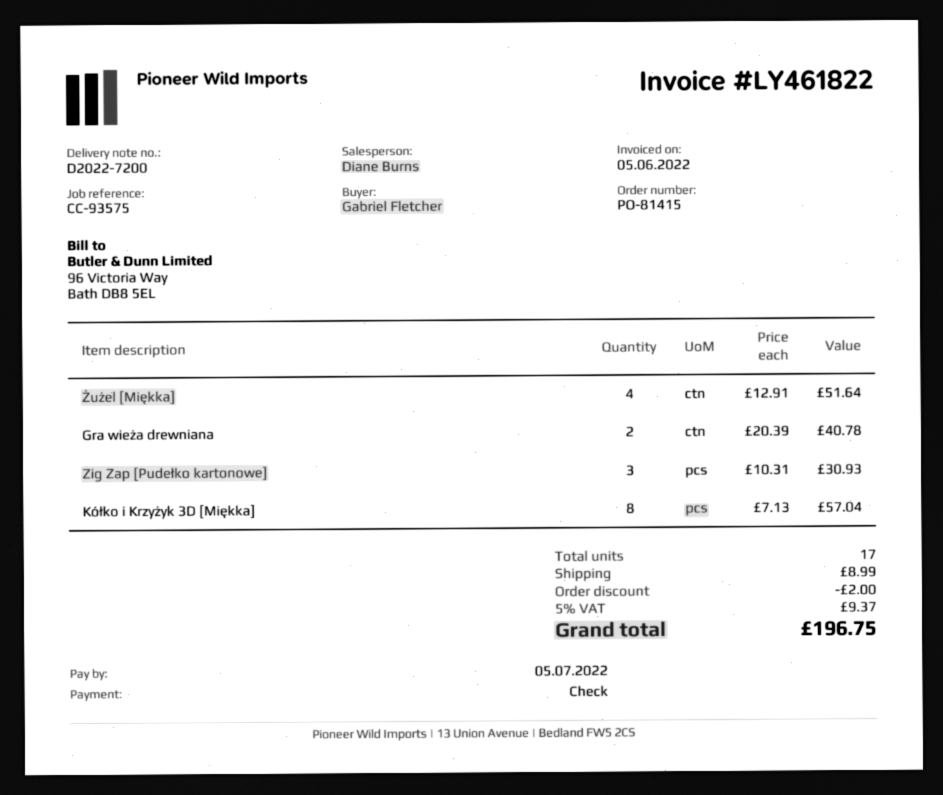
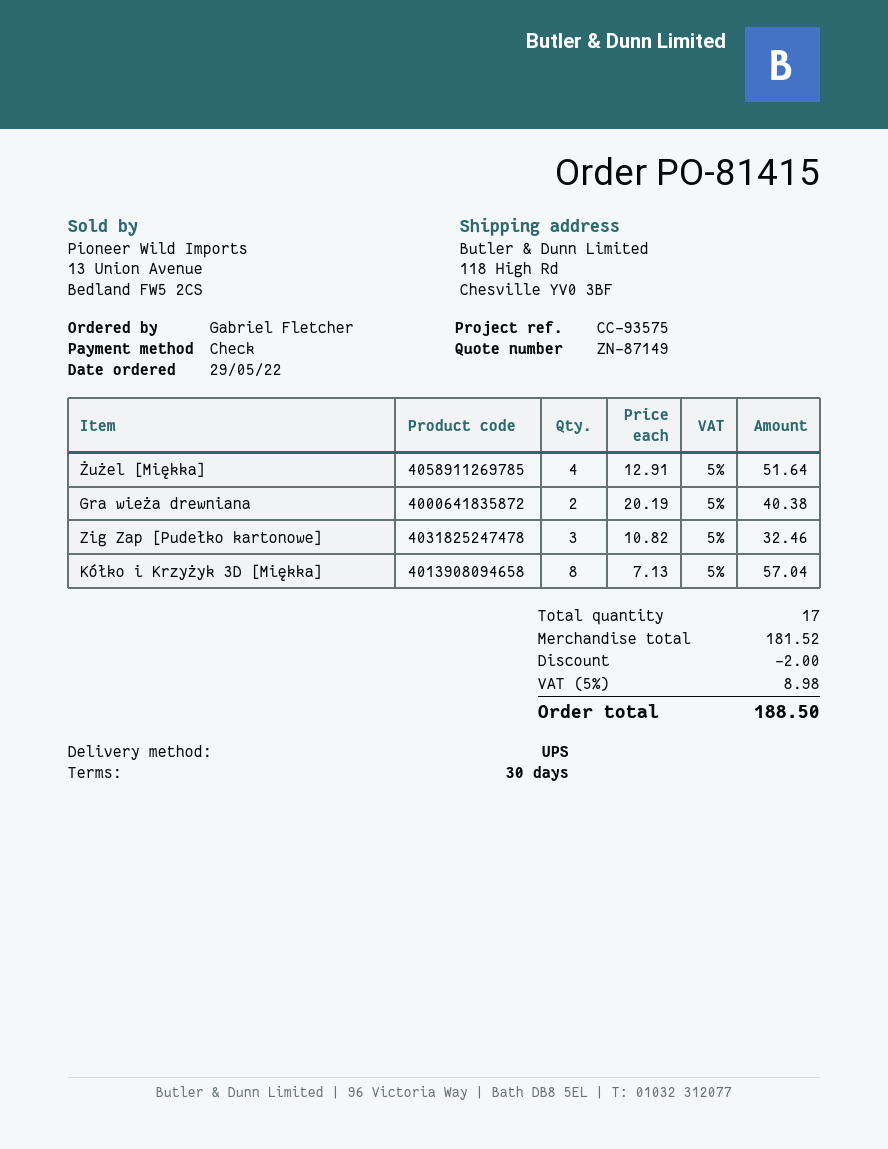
Gra wieża drewniana: 2 x 20.39 = 40.78 -> 2 x 20.19 = 40.38
Zig Zap [Pudełko kartonowe]: 3 x 10.31 = 30.93 -> 3 x 10.82 = 32.46
shipping: 8.99 -> none
tax: 5% = 9.37 -> 5% = 8.98
total: 196.75 -> 188.50

